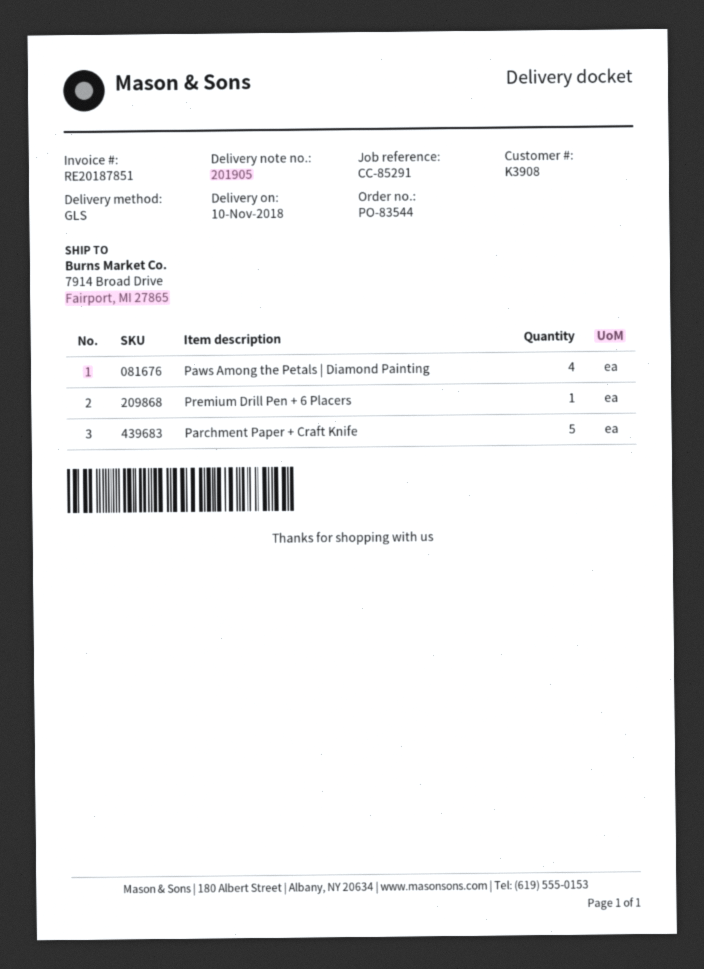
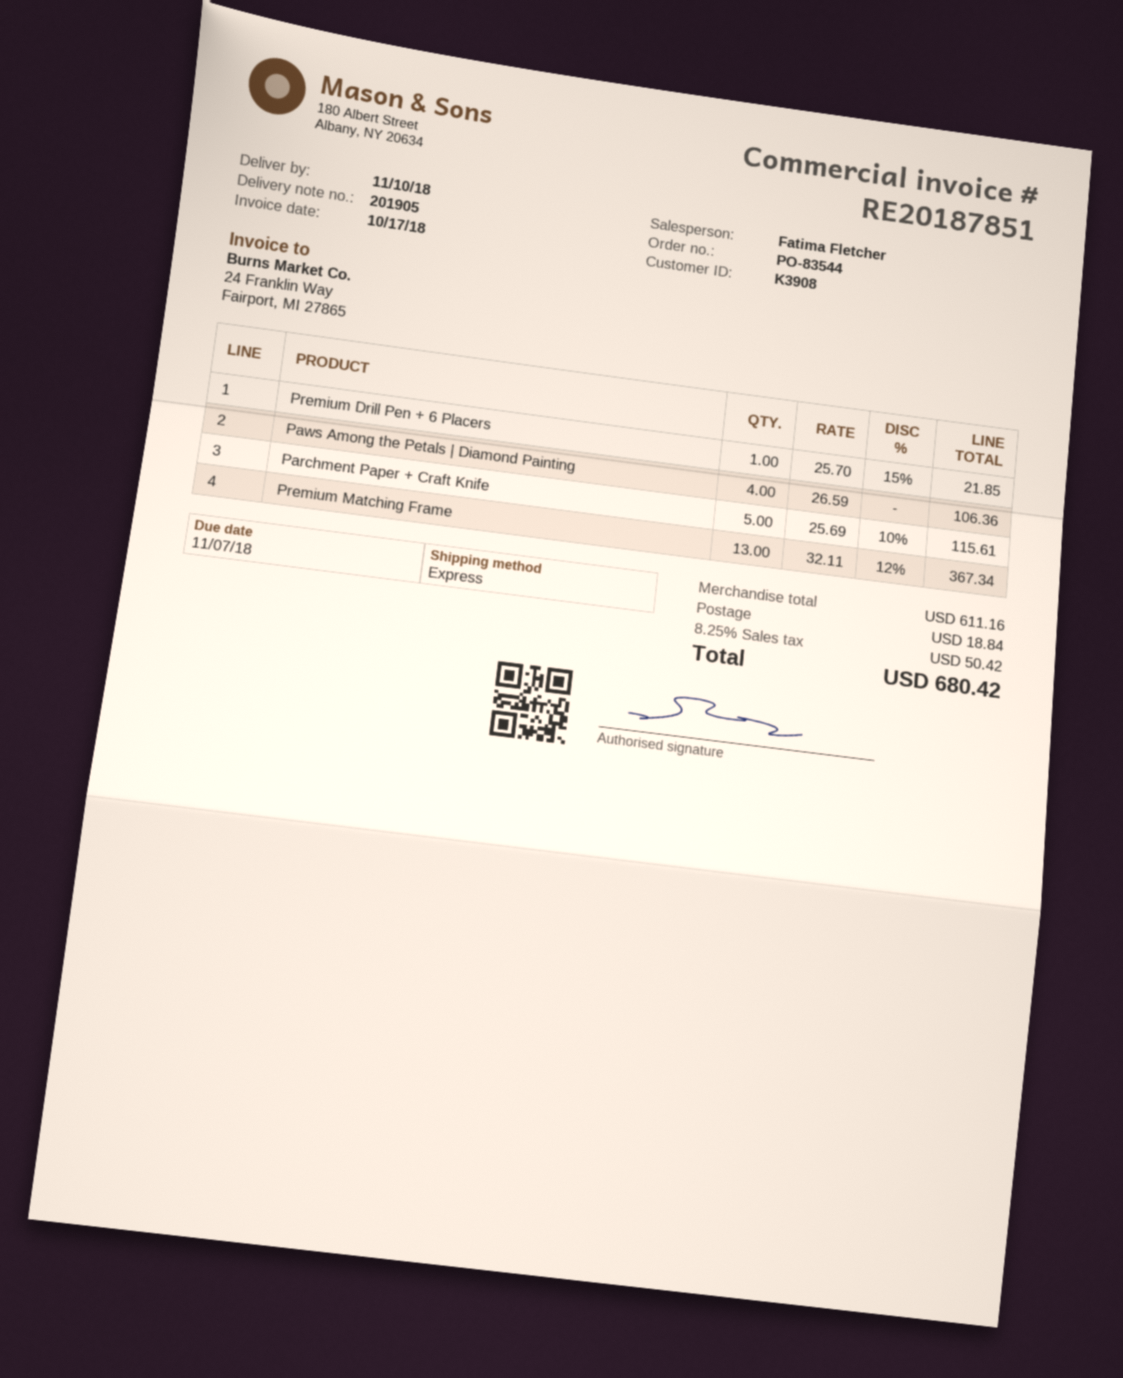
shipping method: GLS -> express
Premium Matching Frame: none -> 13

